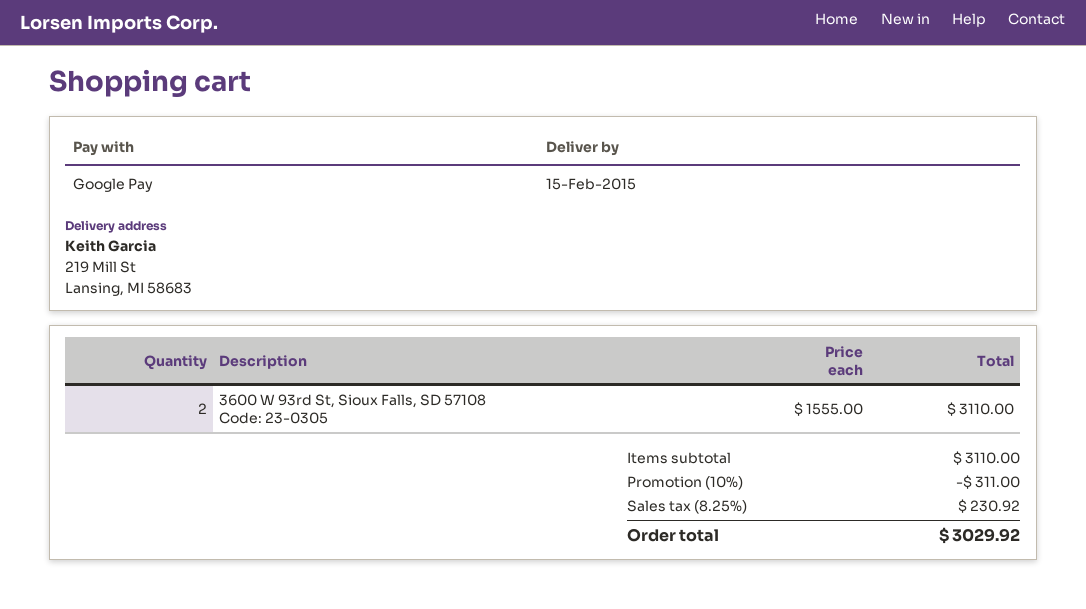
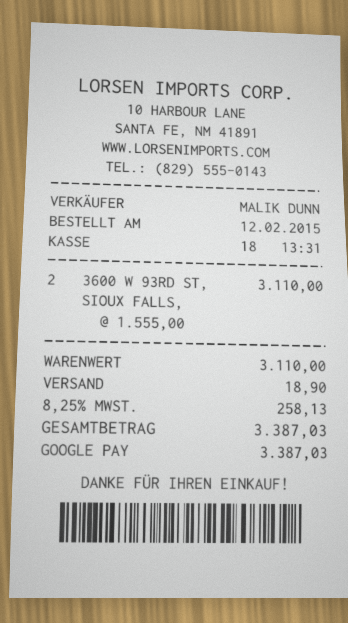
discount: 10% = 311.00 -> none
shipping: none -> 18.90
tax: 8.25% = 230.92 -> 8.25% = 258.13
total: 3029.92 -> 3387.03

